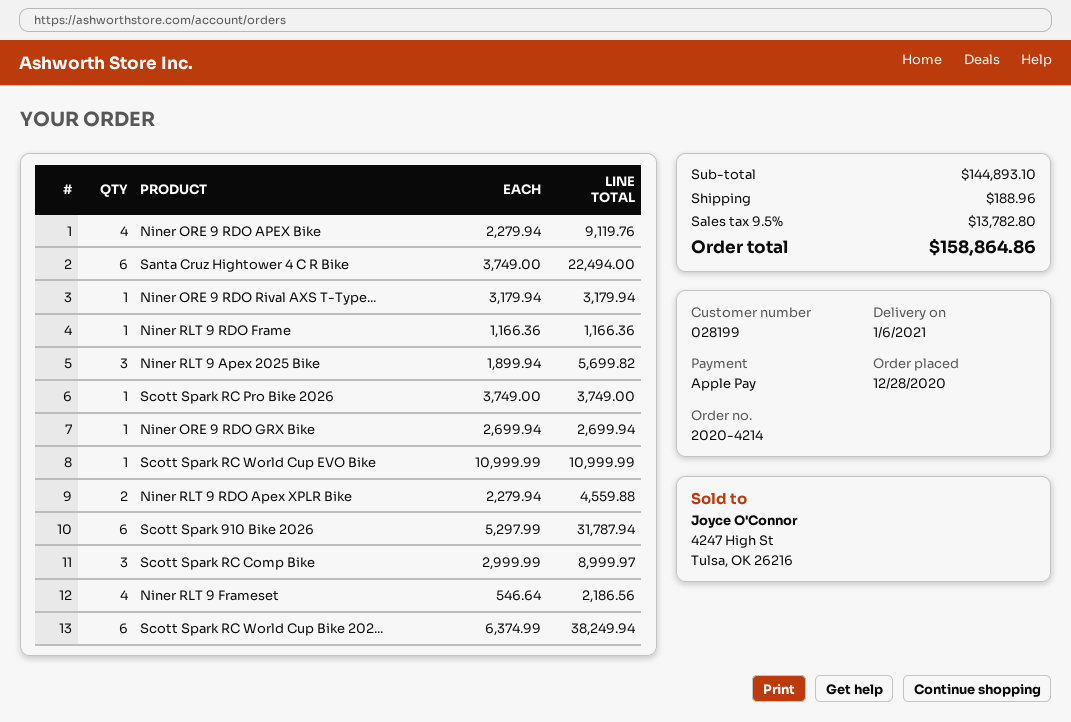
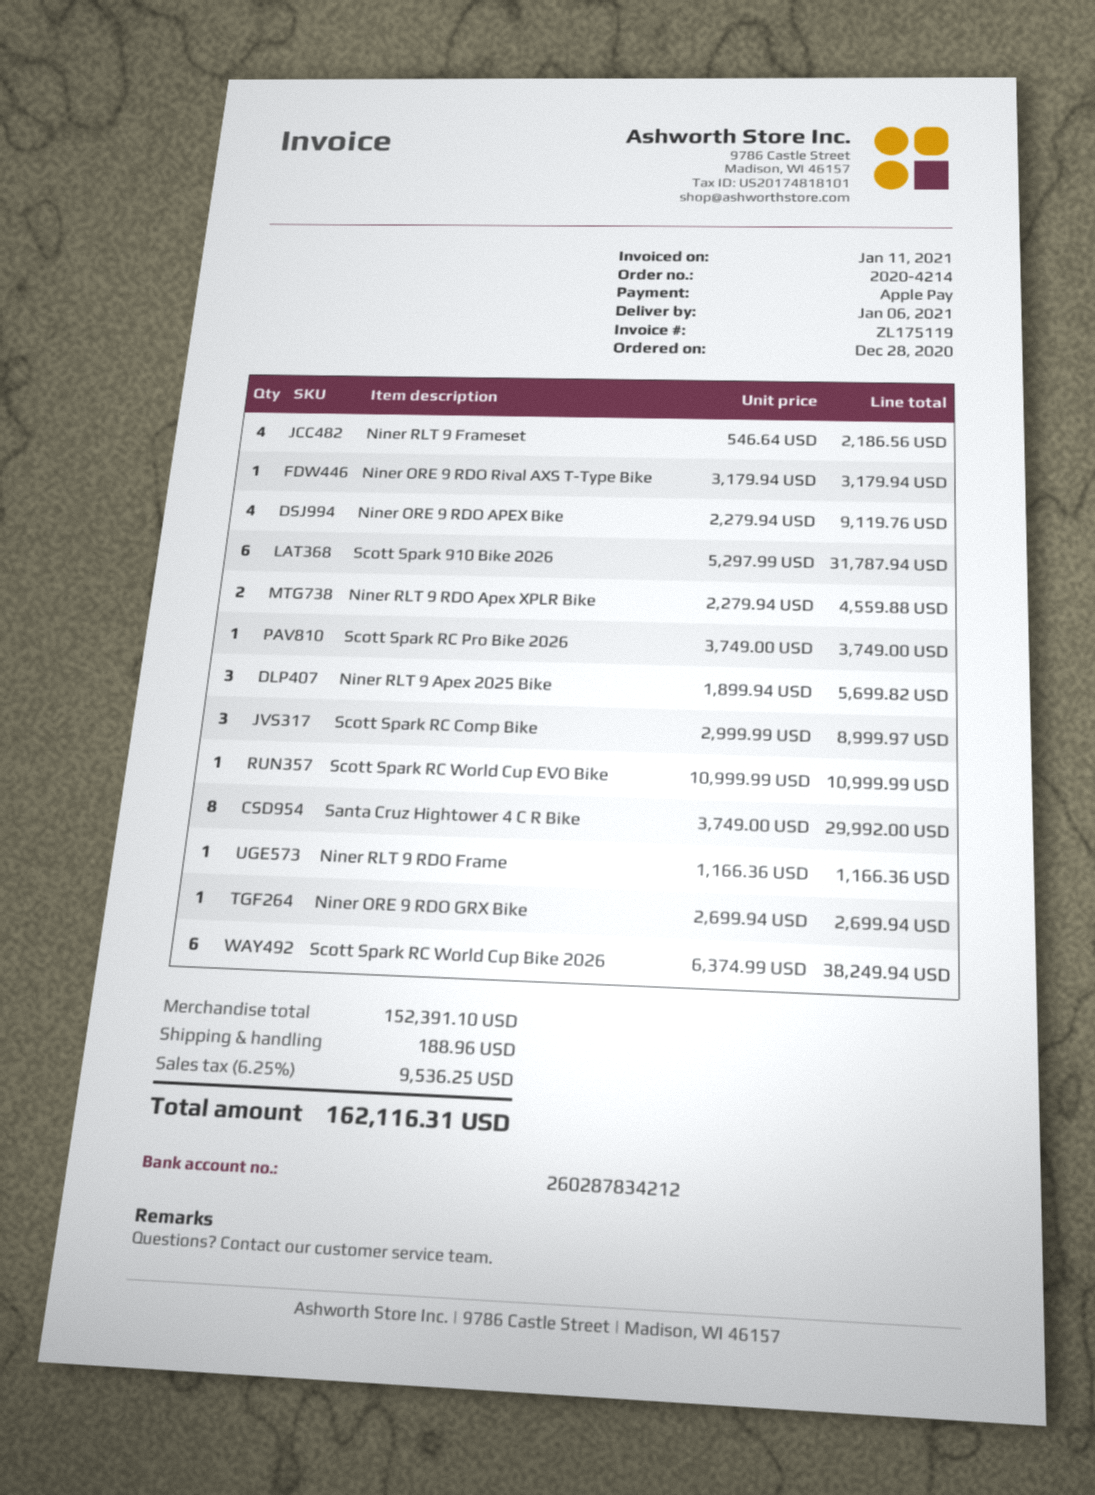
Santa Cruz Hightower 4 C R Bike: 6 x 3749.00 = 22494.00 -> 8 x 3749.00 = 29992.00
subtotal: 144893.10 -> 152391.10
tax: 9.5% = 13782.80 -> 6.25% = 9536.25
total: 158864.86 -> 162116.31

